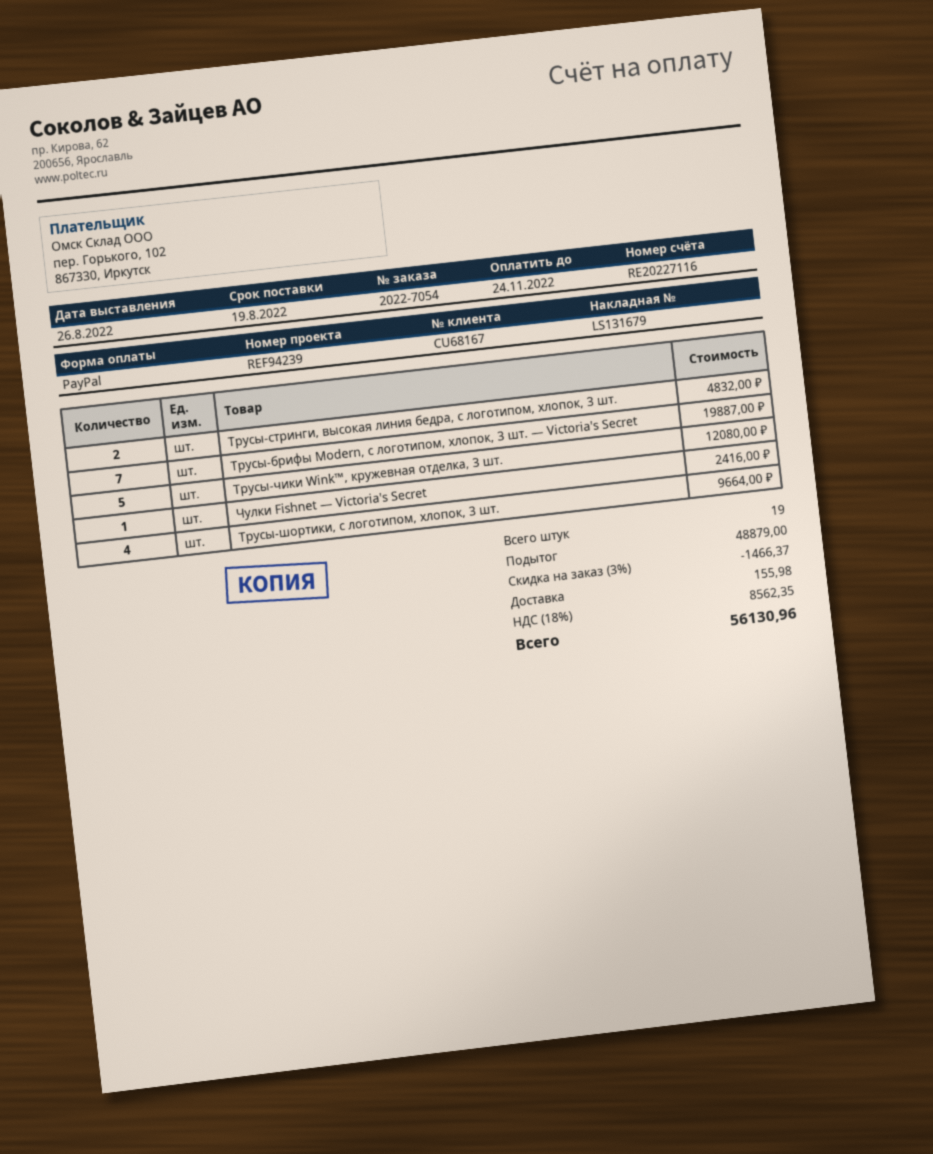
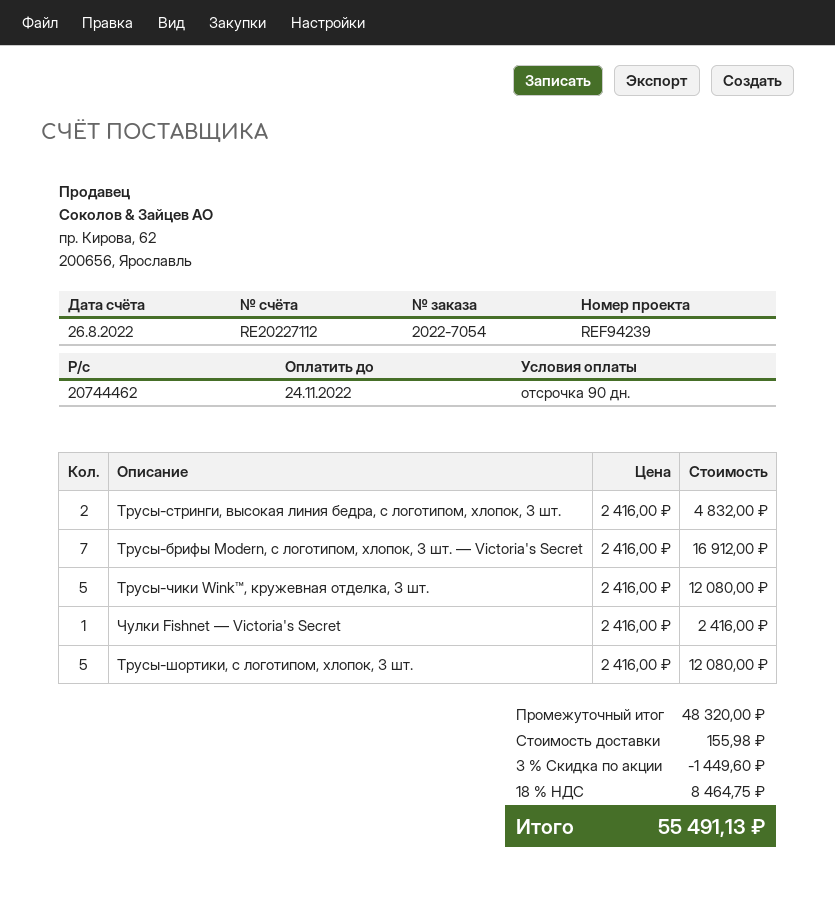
invoice number: RE20227116 -> RE20227112
Трусы-брифы Modern, с логотипом, хлопок, 3 шт. — Victoria's Secret: 7 for 19887.00 -> 7 for 16912.00
Трусы-шортики, с логотипом, хлопок, 3 шт.: 4 for 9664.00 -> 5 for 12080.00
subtotal: 48879.00 -> 48320.00
discount: 3% = 1466.37 -> 3% = 1449.60
tax: 18% = 8562.35 -> 18% = 8464.75
total: 56130.96 -> 55491.13

